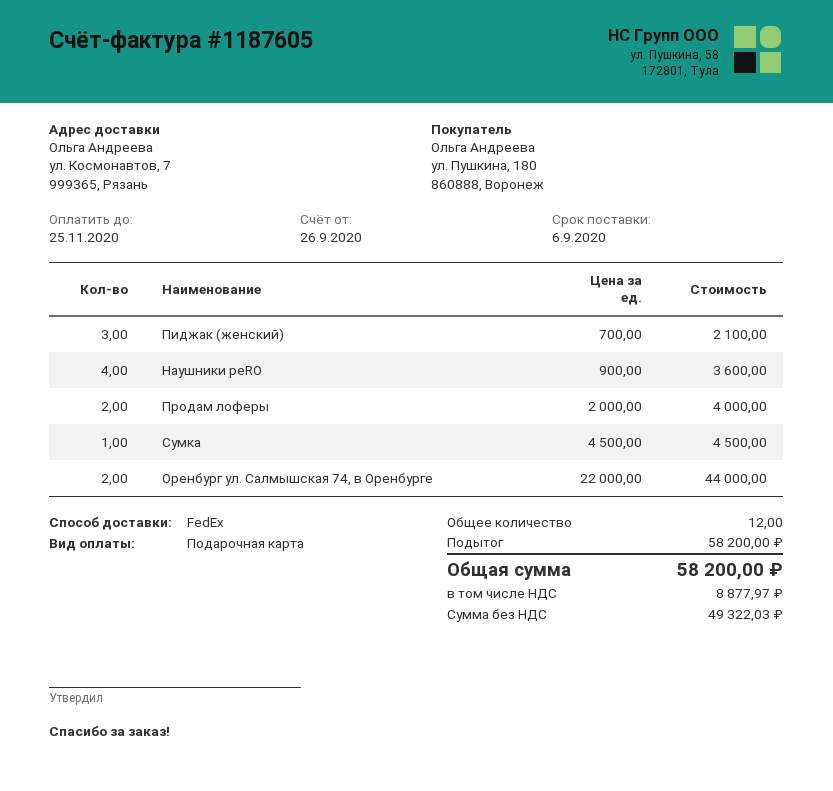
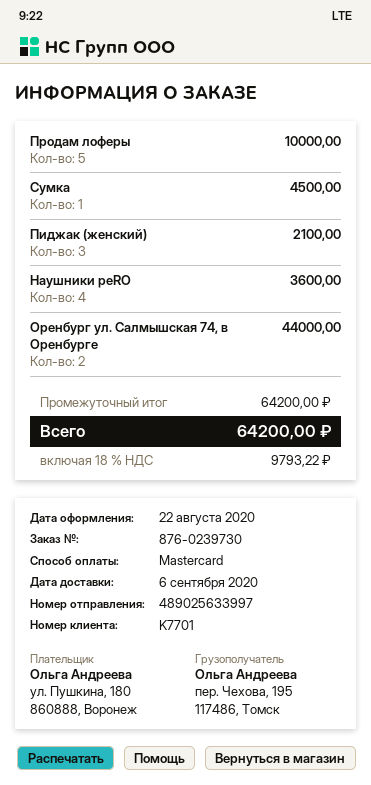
payment method: gift card -> Mastercard
ship to: ул. Космонавтов, 7, 999365, Рязань -> пер. Чехова, 195, 117486, Томск
Продам лоферы: 2 for 4000.00 -> 5 for 10000.00
subtotal: 58200.00 -> 64200.00
tax: 8877.97 -> 9793.22
total: 58200.00 -> 64200.00

